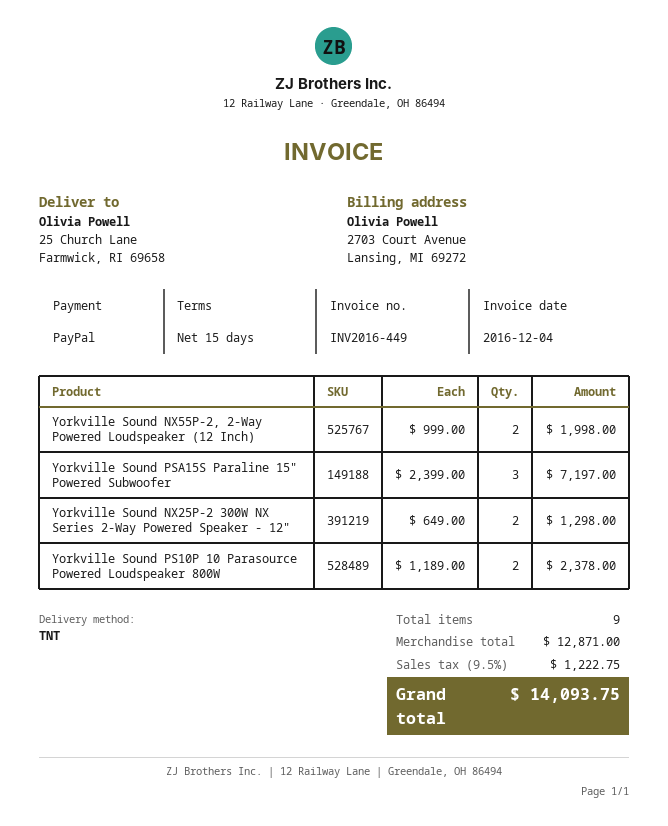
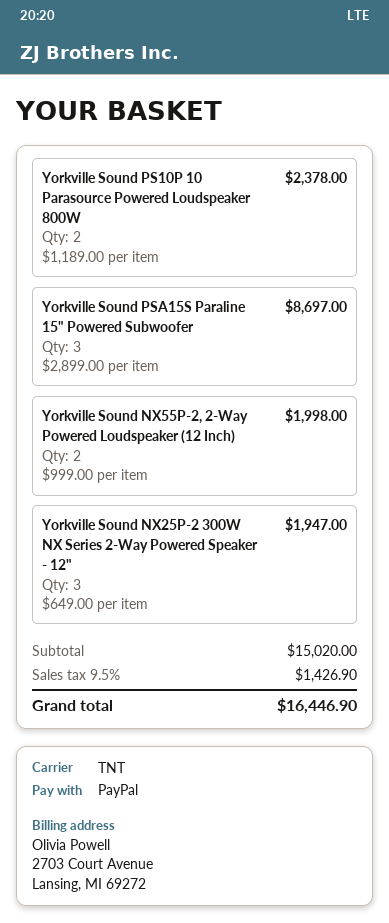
Yorkville Sound PSA15S Paraline 15" Powered Subwoofer: 3 x 2399.00 = 7197.00 -> 3 x 2899.00 = 8697.00
Yorkville Sound NX25P-2 300W NX Series 2-Way Powered Speaker - 12": 2 x 649.00 = 1298.00 -> 3 x 649.00 = 1947.00
subtotal: 12871.00 -> 15020.00
tax: 9.5% = 1222.75 -> 9.5% = 1426.90
total: 14093.75 -> 16446.90

